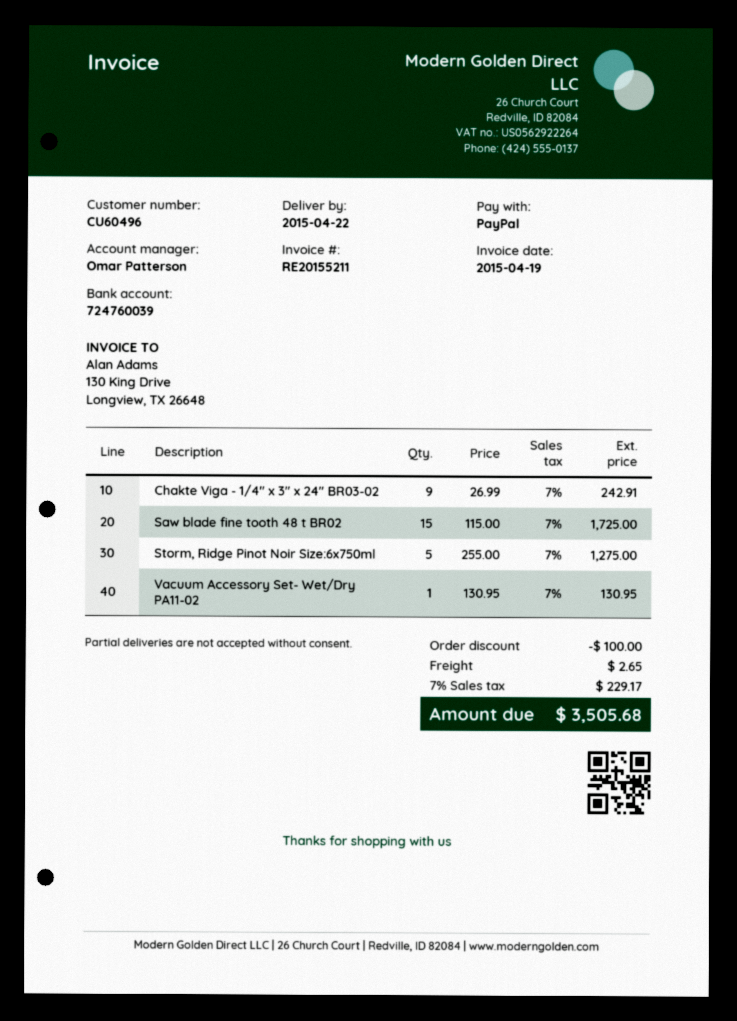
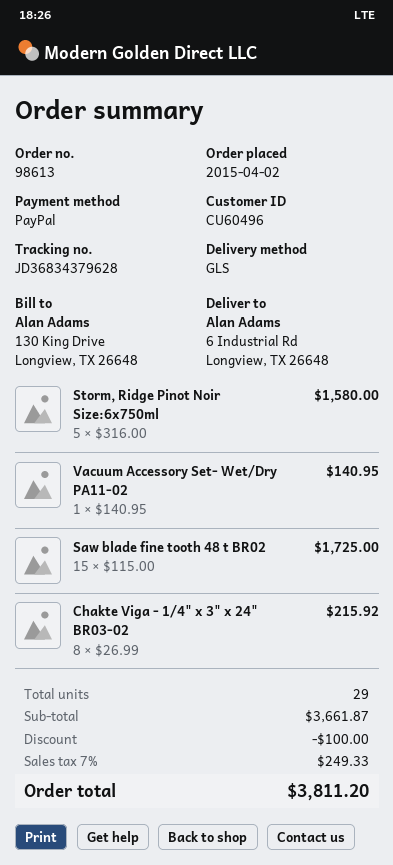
Chakte Viga - 1/4" x 3" x 24" BR03-02: 9 x 26.99 = 242.91 -> 8 x 26.99 = 215.92
Storm, Ridge Pinot Noir Size:6x750ml: 5 x 255.00 = 1275.00 -> 5 x 316.00 = 1580.00
Vacuum Accessory Set- Wet/Dry PA11-02: 1 x 130.95 = 130.95 -> 1 x 140.95 = 140.95
shipping: 2.65 -> none
tax: 7% = 229.17 -> 7% = 249.33
total: 3505.68 -> 3811.20

